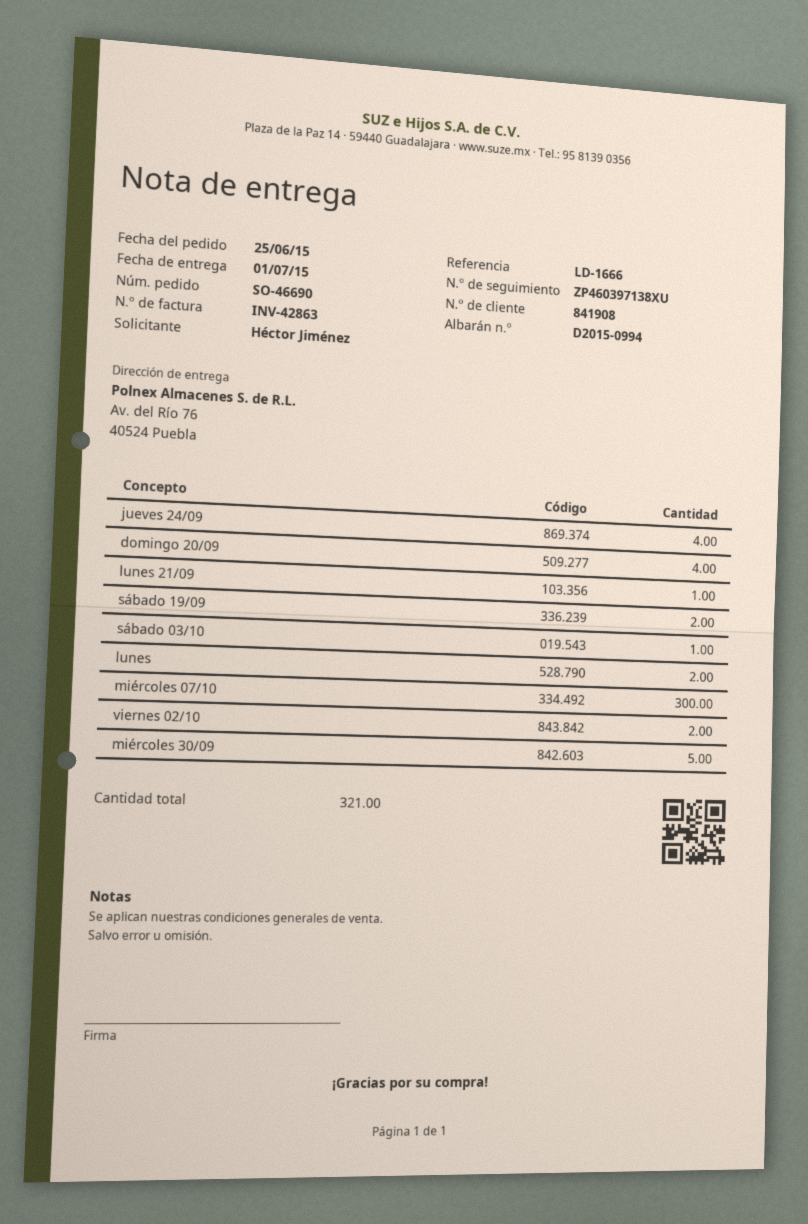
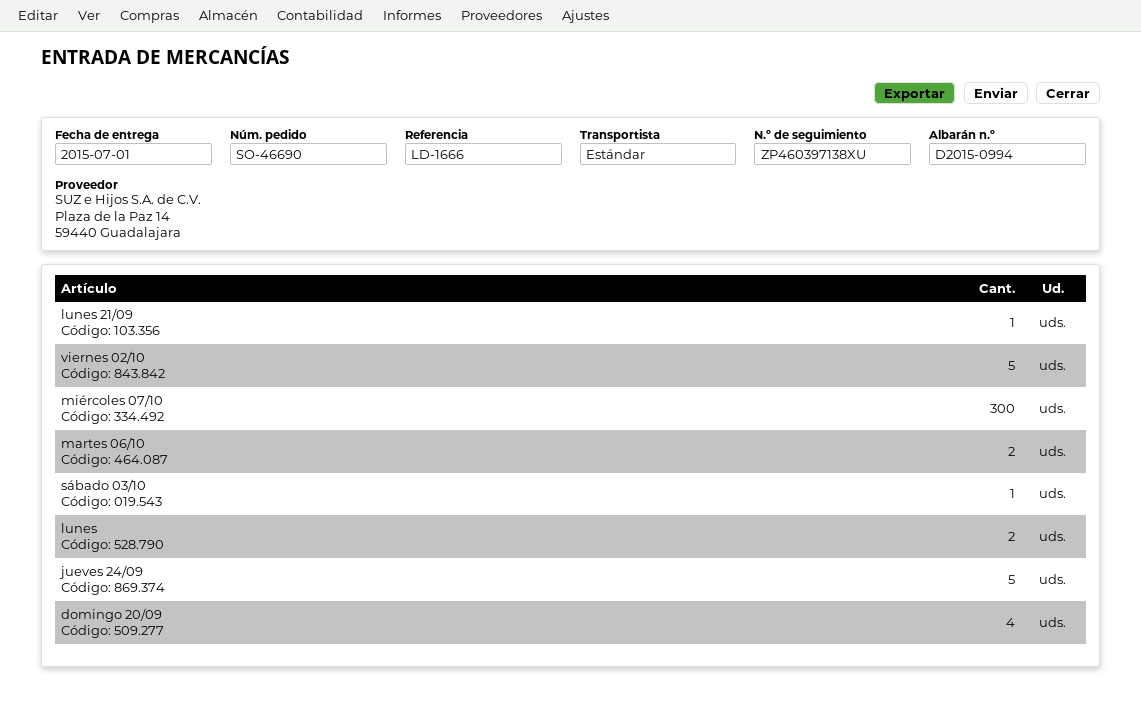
jueves 24/09: 4 -> 5
sábado 19/09: 2 -> none
viernes 02/10: 2 -> 5
miércoles 30/09: 5 -> none
martes 06/10: none -> 2

